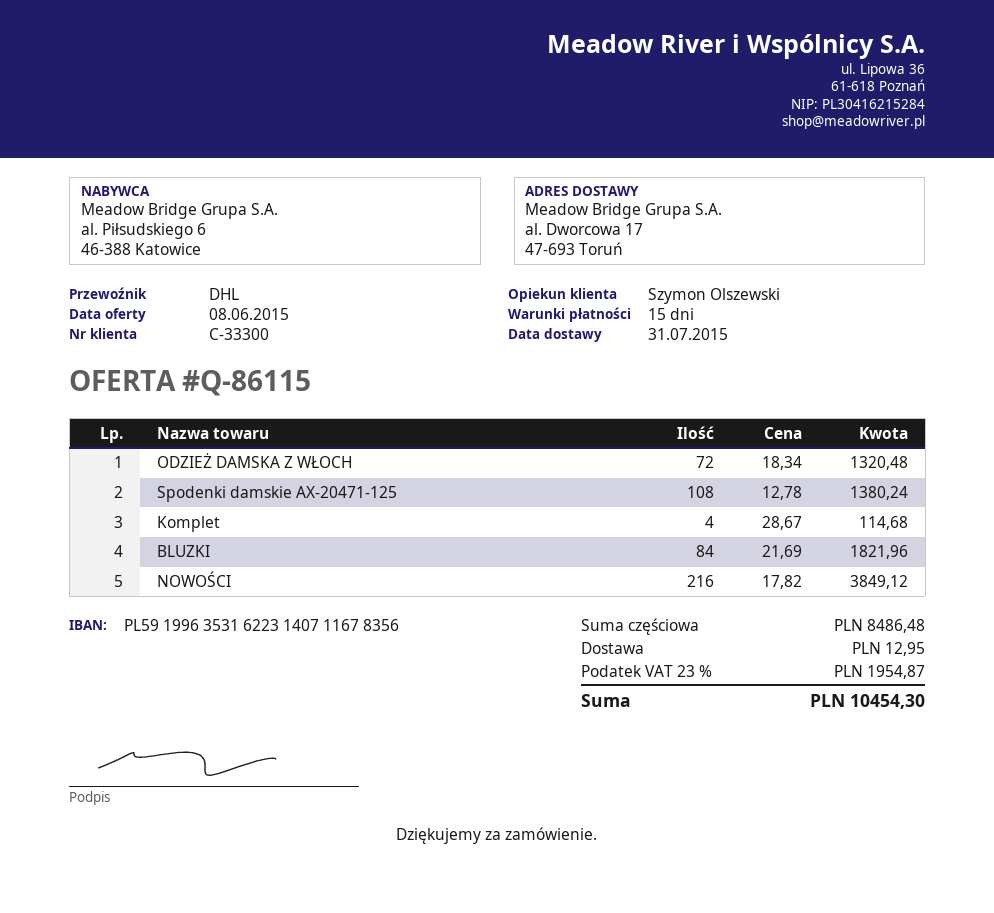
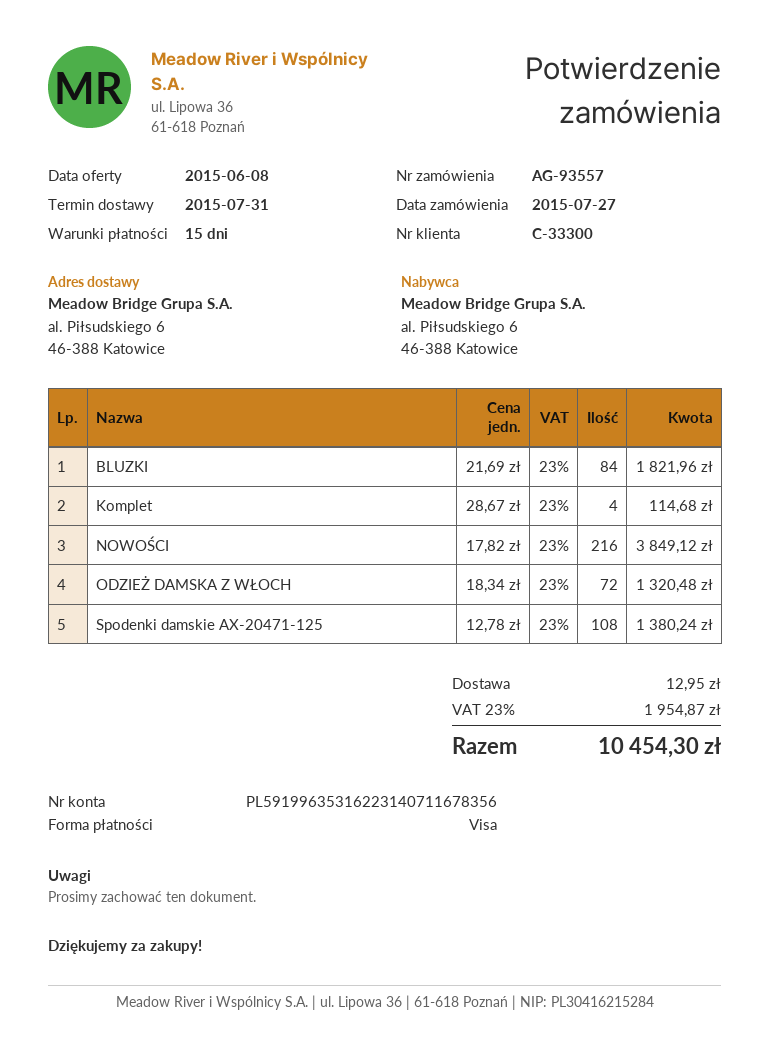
ship to: al. Dworcowa 17, 47-693 Toruń -> al. Piłsudskiego 6, 46-388 Katowice

